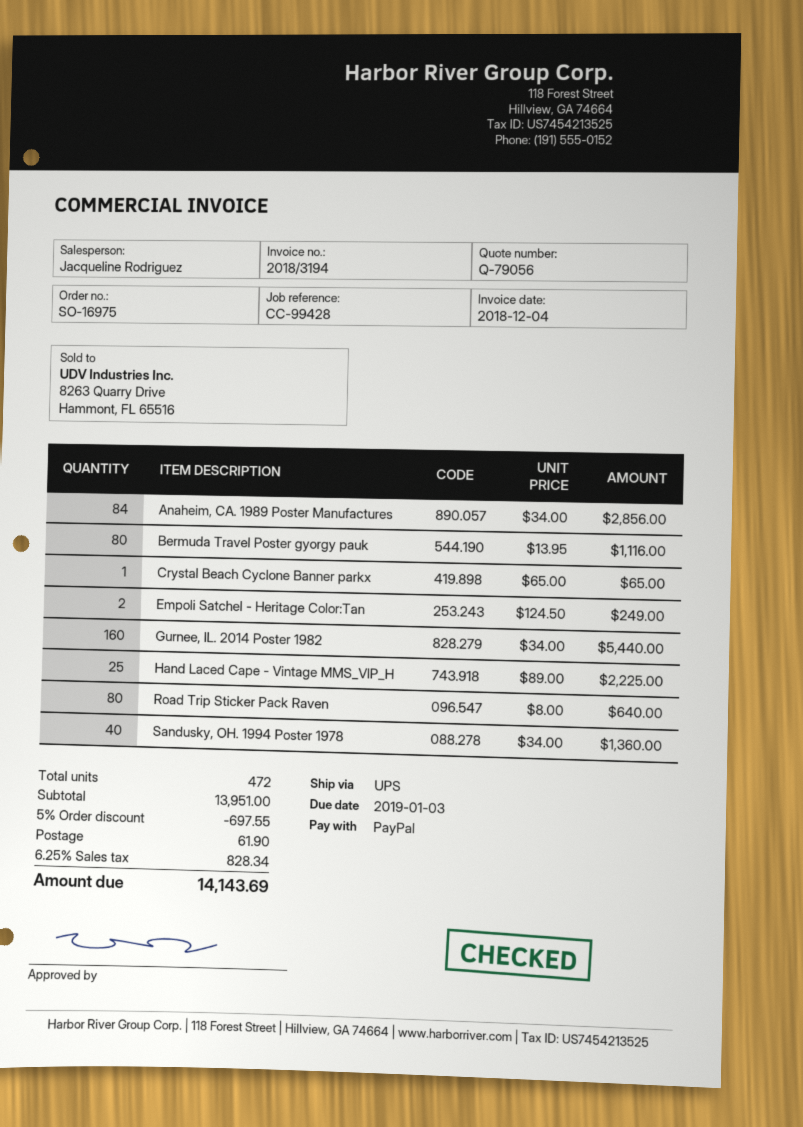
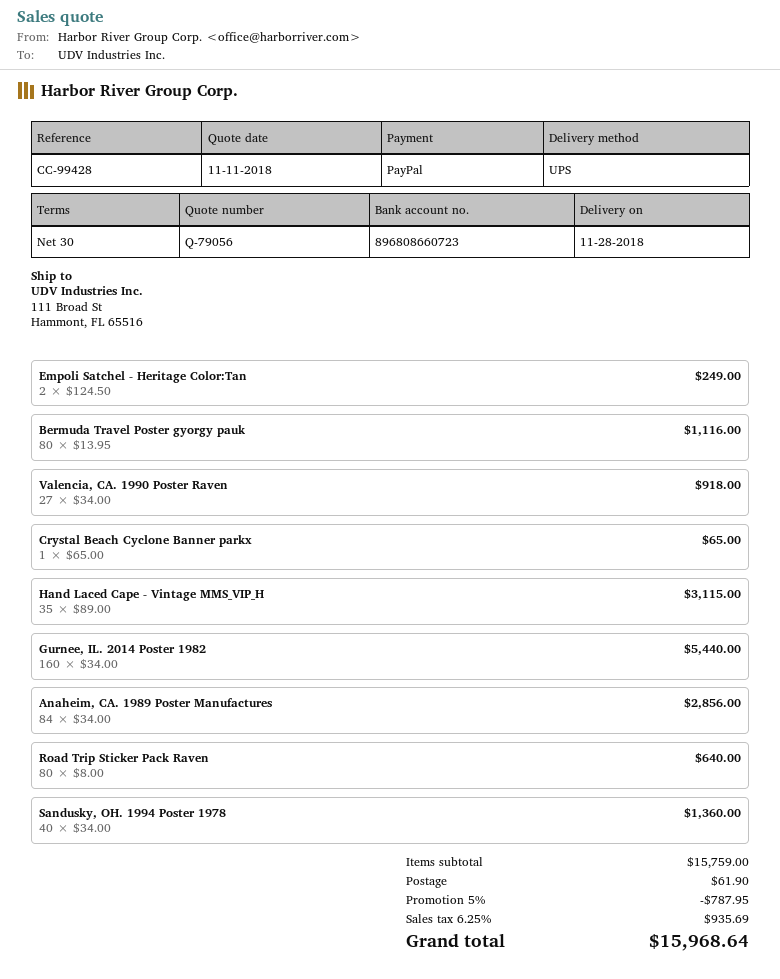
Hand Laced Cape - Vintage MMS_VIP_H: 25 x 89.00 = 2225.00 -> 35 x 89.00 = 3115.00
Valencia, CA. 1990 Poster Raven: none -> 27 x 34.00 = 918.00
subtotal: 13951.00 -> 15759.00
discount: 5% = 697.55 -> 5% = 787.95
tax: 6.25% = 828.34 -> 6.25% = 935.69
total: 14143.69 -> 15968.64

